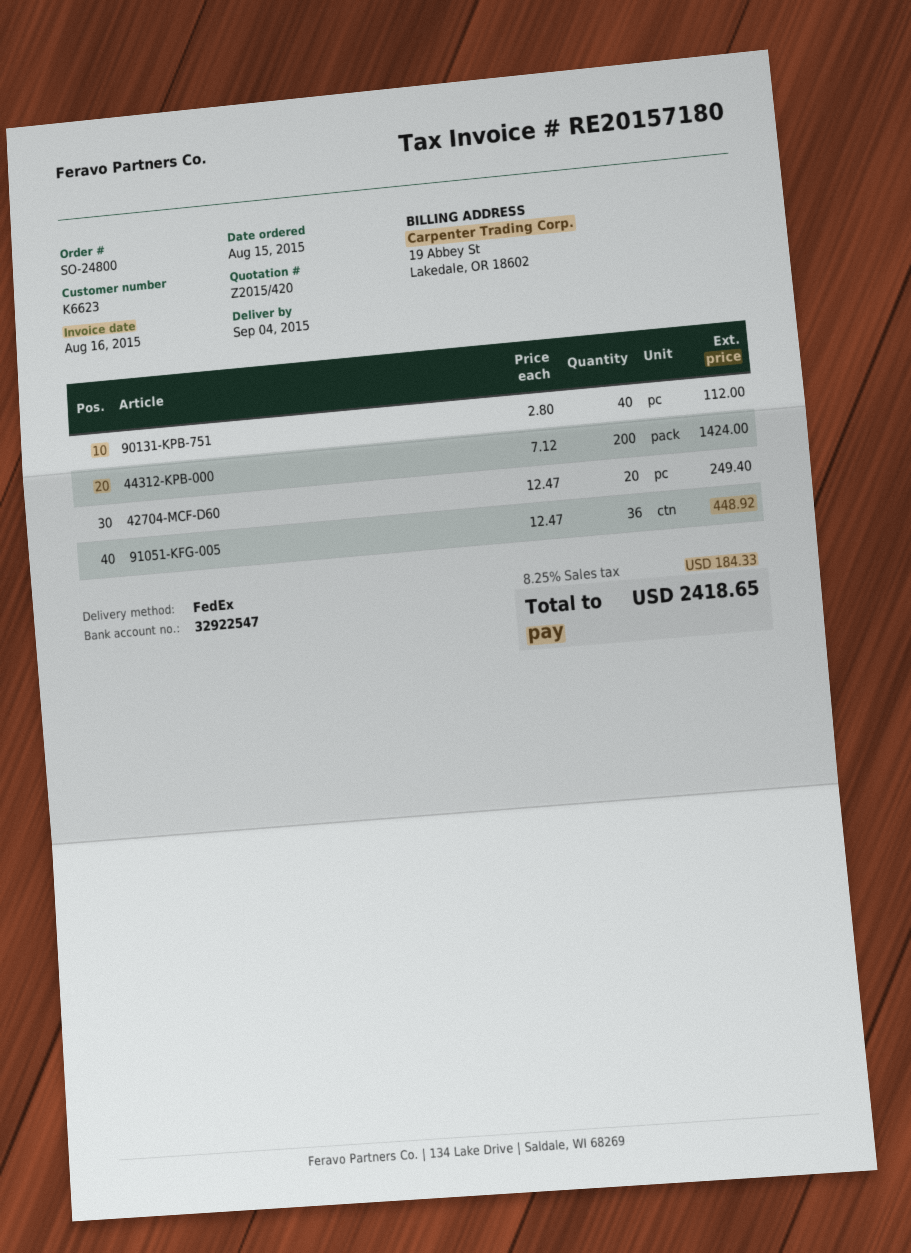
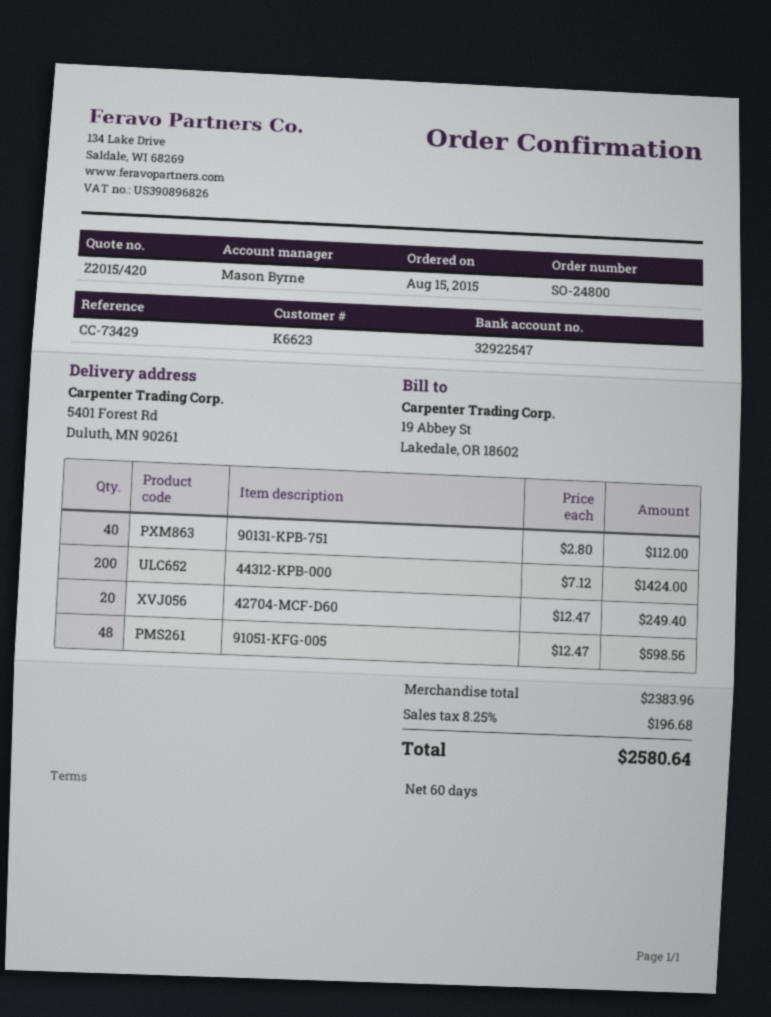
91051-KFG-005: 36 x 12.47 = 448.92 -> 48 x 12.47 = 598.56
tax: 8.25% = 184.33 -> 8.25% = 196.68
total: 2418.65 -> 2580.64

